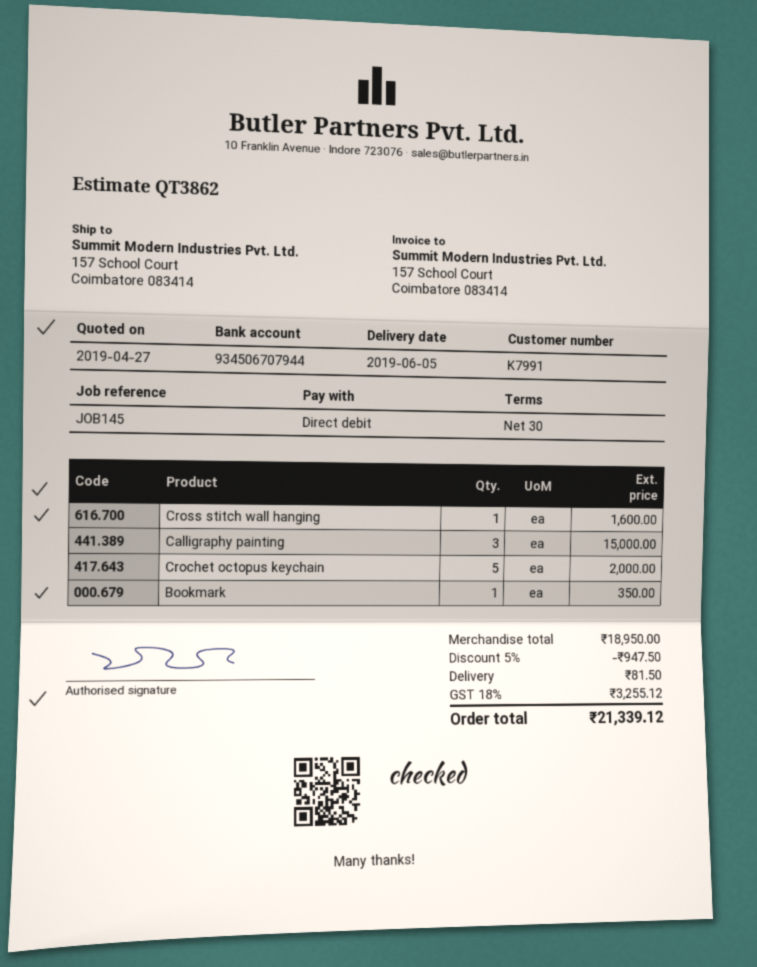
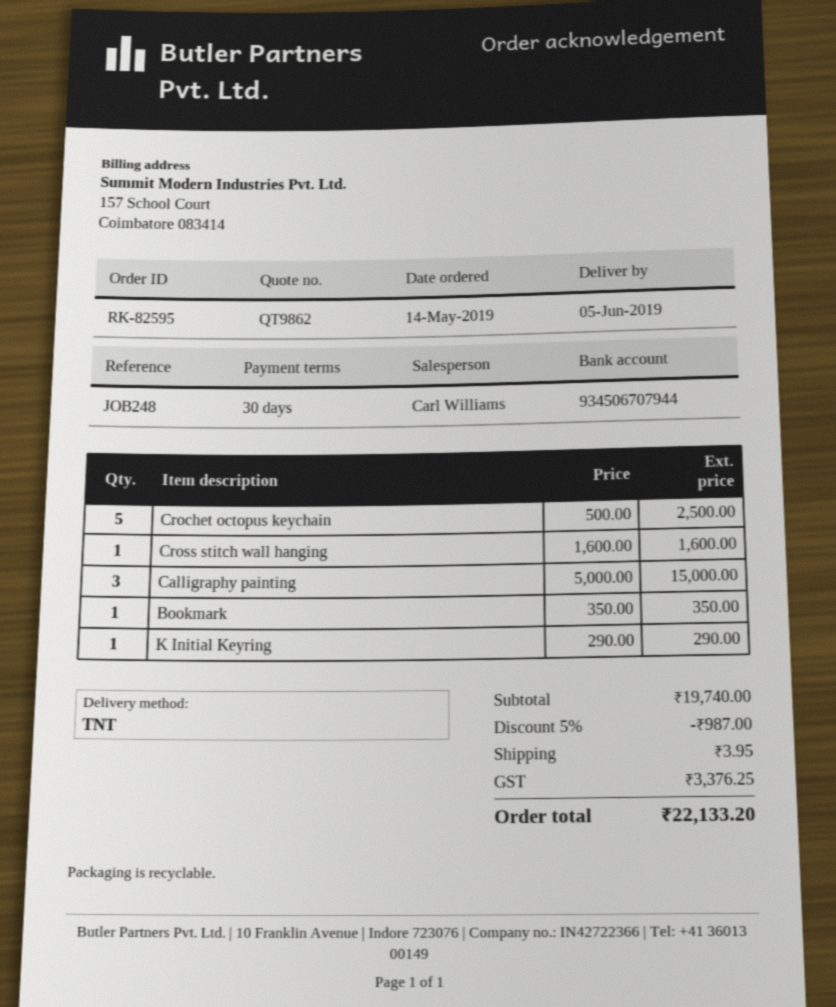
quote number: QT3862 -> QT9862
reference: JOB145 -> JOB248
Crochet octopus keychain: 5 for 2000.00 -> 5 for 2500.00
K Initial Keyring: none -> 1 for 290.00
subtotal: 18950.00 -> 19740.00
discount: 5% = 947.50 -> 5% = 987.00
shipping: 81.50 -> 3.95
tax: 3255.12 -> 3376.25
total: 21339.12 -> 22133.20

